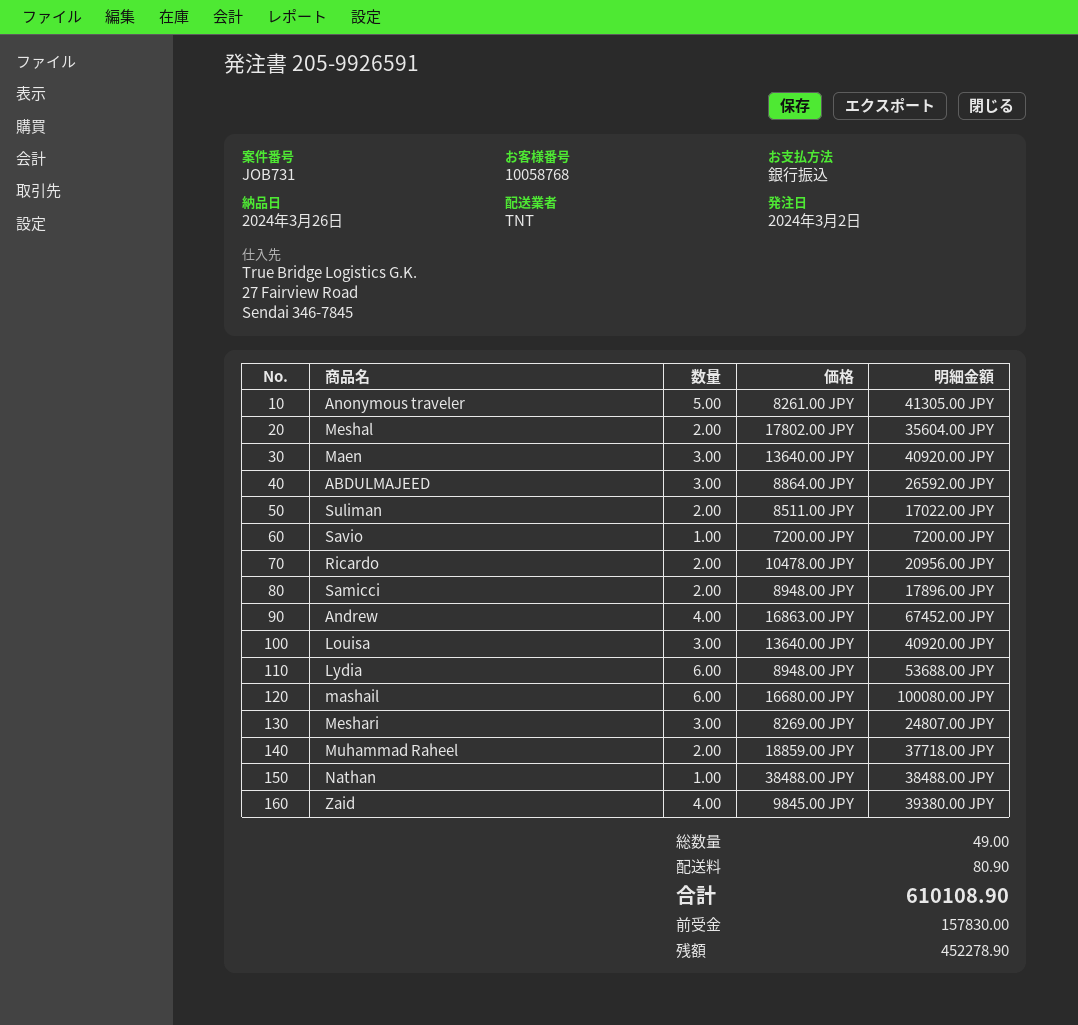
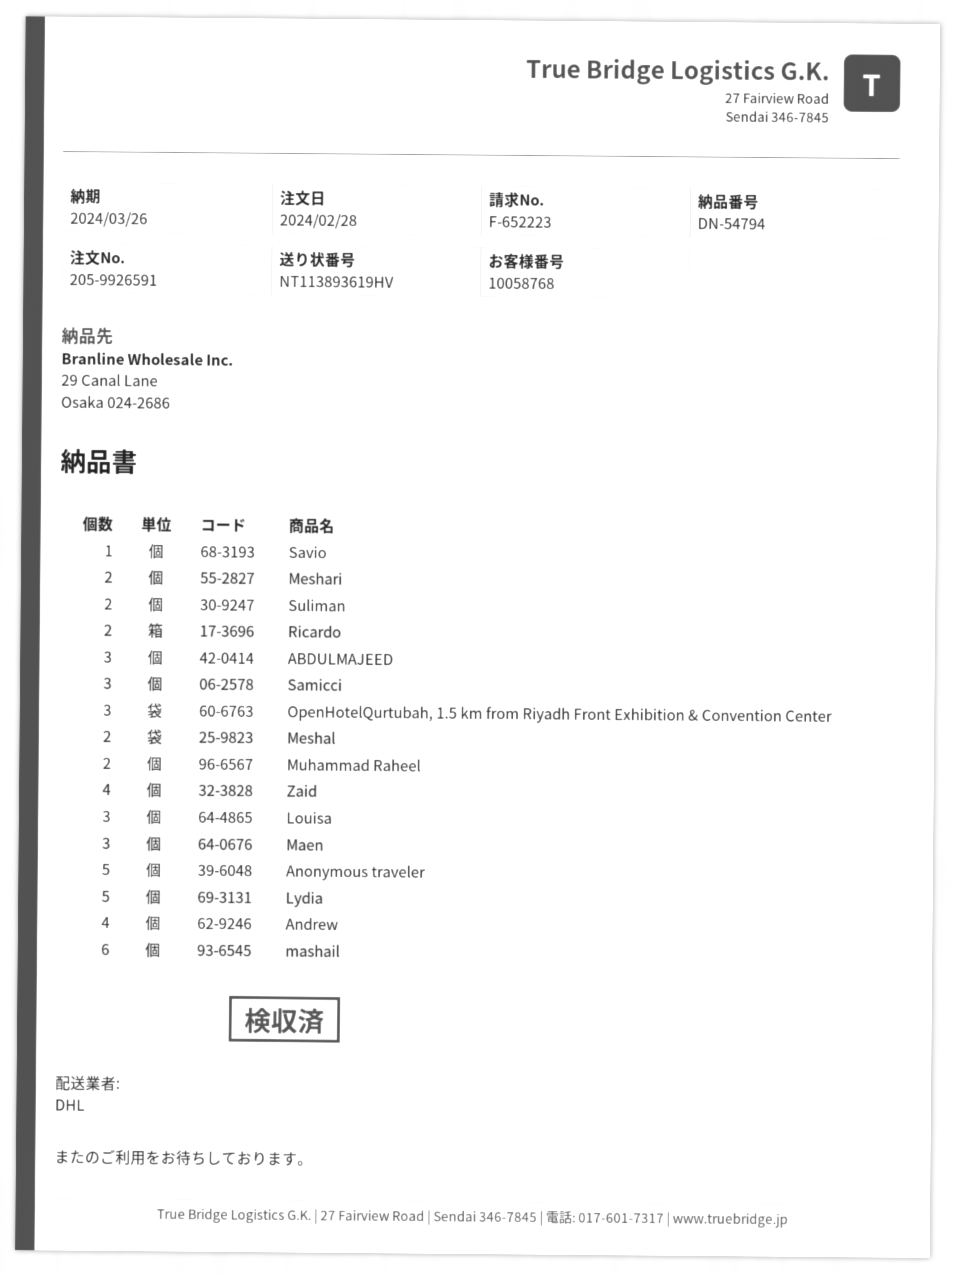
order date: 2024-03-02 -> 2024-02-28
shipping method: TNT -> DHL
Samicci: 2 -> 3
Lydia: 6 -> 5
Meshari: 3 -> 2
Nathan: 1 -> none
OpenHotelQurtubah, 1.5 km from Riyadh Front Exhibition & Convention Center: none -> 3

